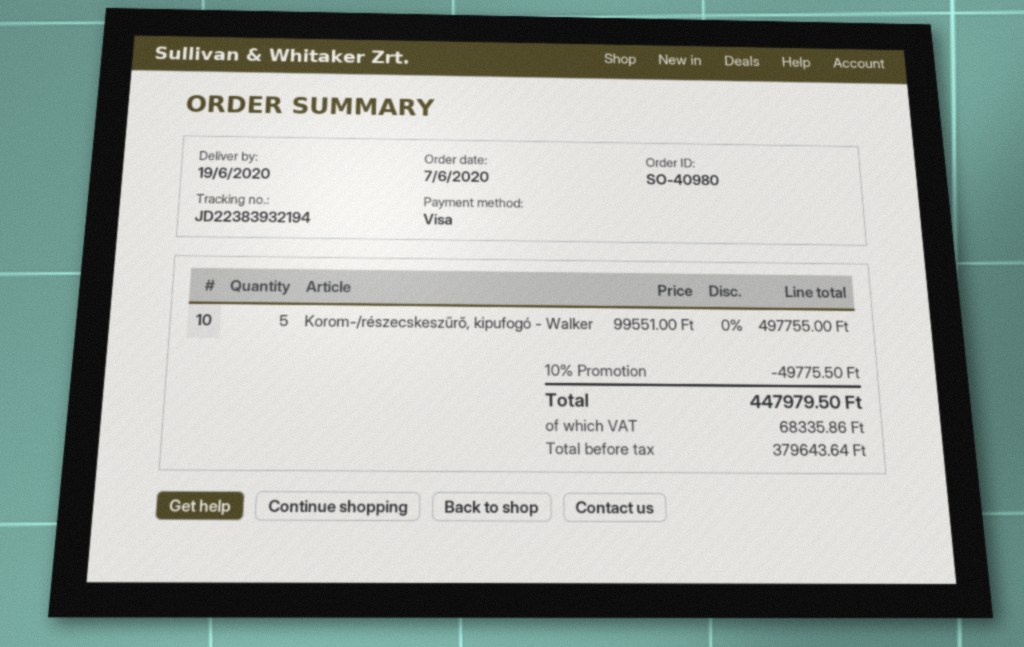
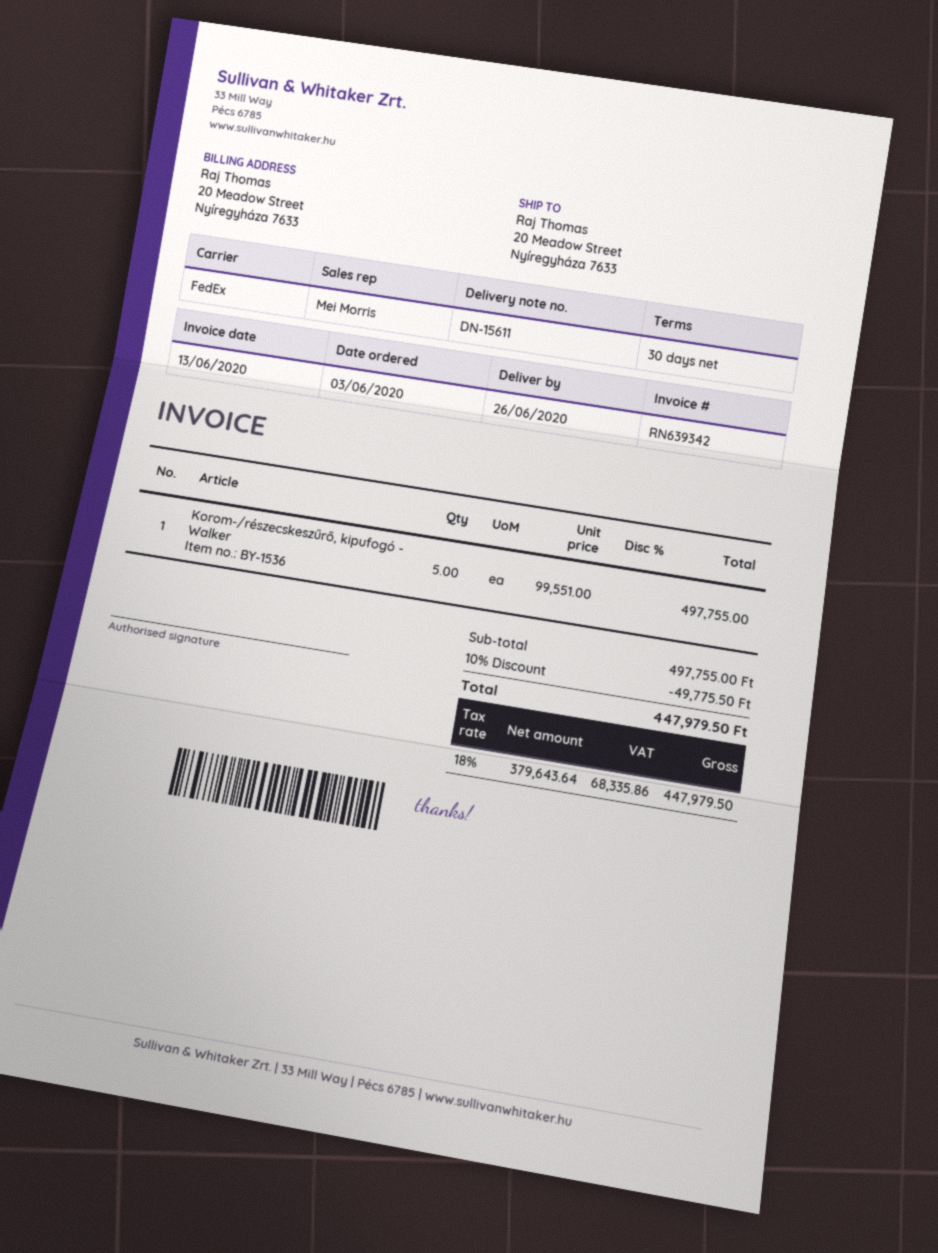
order date: 2020-06-07 -> 2020-06-03
delivery date: 2020-06-19 -> 2020-06-26

